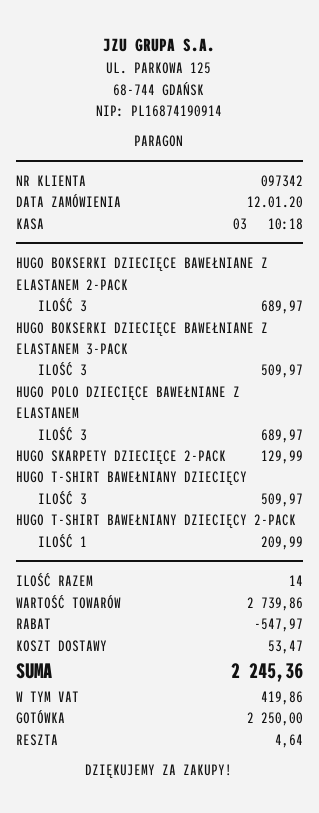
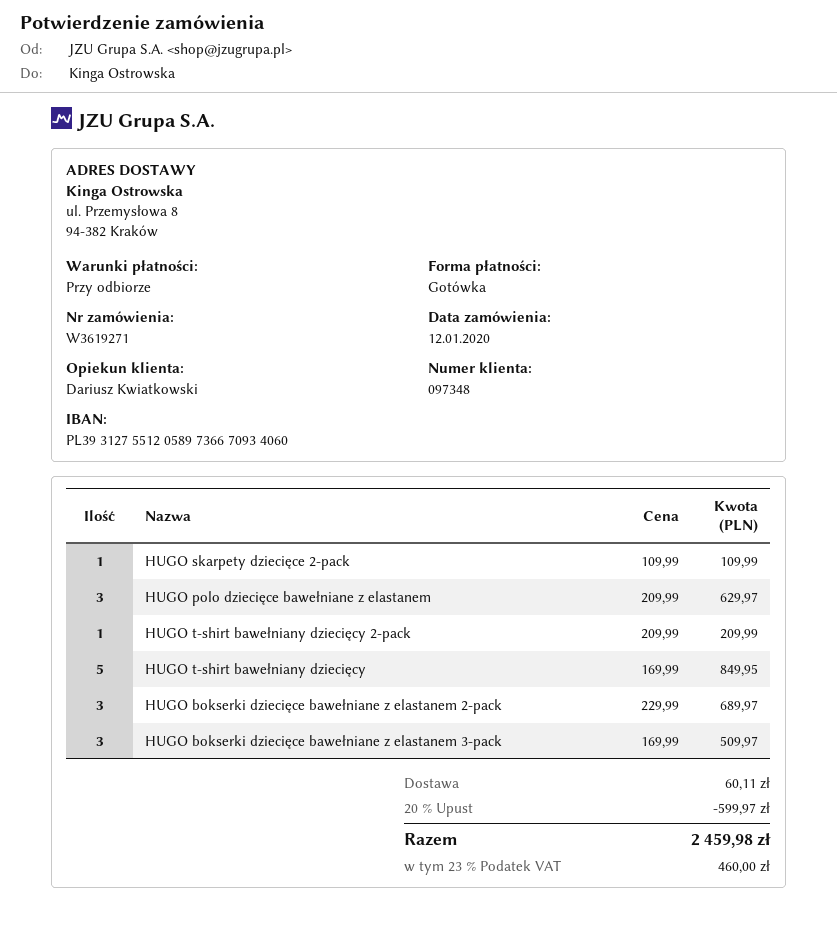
customer number: 097342 -> 097348
HUGO POLO DZIECIĘCE BAWEŁNIANE Z ELASTANEM: 3 for 689.97 -> 3 for 629.97
HUGO SKARPETY DZIECIĘCE 2-PACK: 1 for 129.99 -> 1 for 109.99
HUGO T-SHIRT BAWEŁNIANY DZIECIĘCY: 3 for 509.97 -> 5 for 849.95
discount: 547.97 -> 599.97
shipping: 53.47 -> 60.11
tax: 419.86 -> 460.00
total: 2245.36 -> 2459.98

